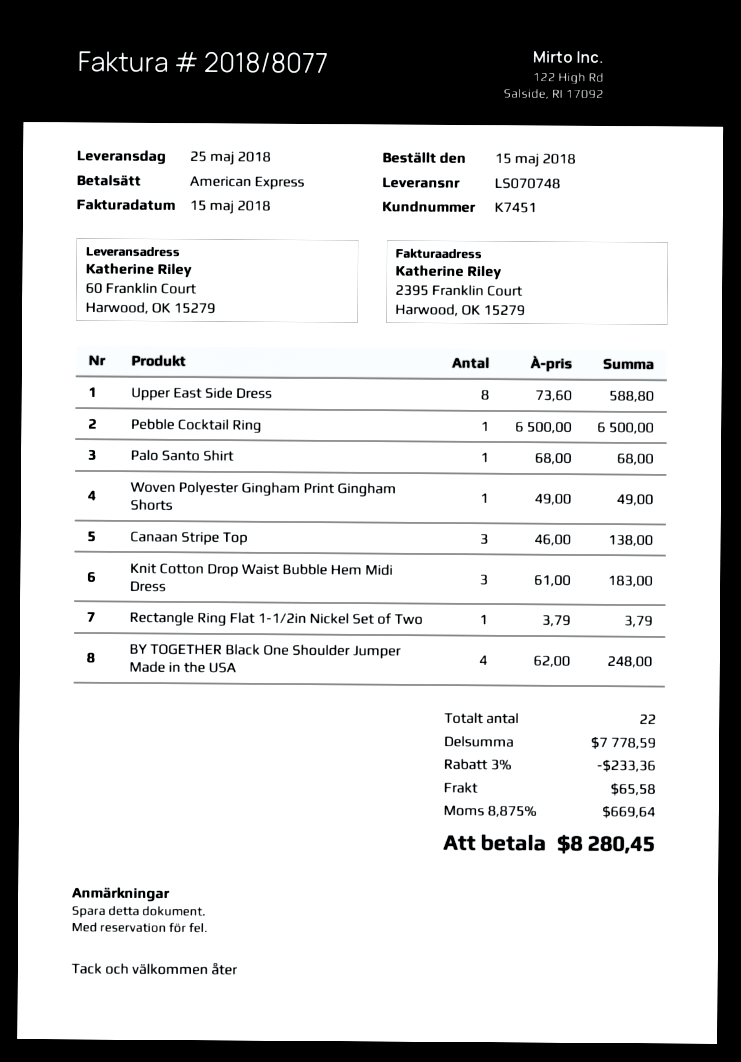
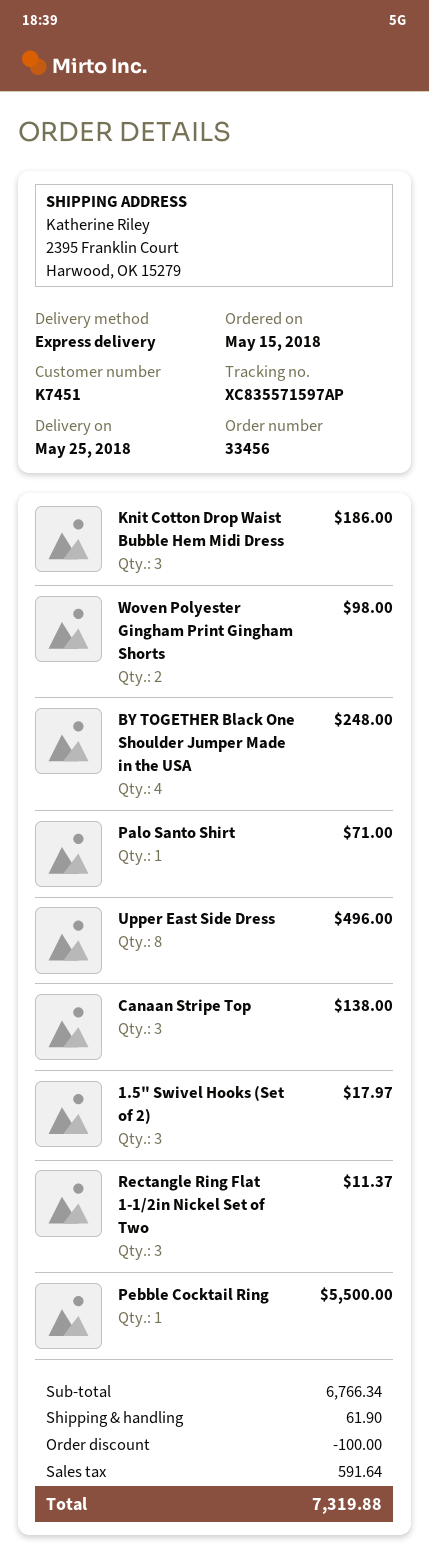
ship to: 60 Franklin Court, Harwood, OK 15279 -> 2395 Franklin Court, Harwood, OK 15279
Upper East Side Dress: 8 for 588.80 -> 8 for 496.00
Pebble Cocktail Ring: 1 for 6500.00 -> 1 for 5500.00
Palo Santo Shirt: 1 for 68.00 -> 1 for 71.00
Woven Polyester Gingham Print Gingham Shorts: 1 for 49.00 -> 2 for 98.00
Knit Cotton Drop Waist Bubble Hem Midi Dress: 3 for 183.00 -> 3 for 186.00
Rectangle Ring Flat 1-1/2in Nickel Set of Two: 1 for 3.79 -> 3 for 11.37
1.5" Swivel Hooks (Set of 2): none -> 3 for 17.97
subtotal: 7778.59 -> 6766.34
discount: 233.36 -> 100.00
shipping: 65.58 -> 61.90
tax: 669.64 -> 591.64
total: 8280.45 -> 7319.88

